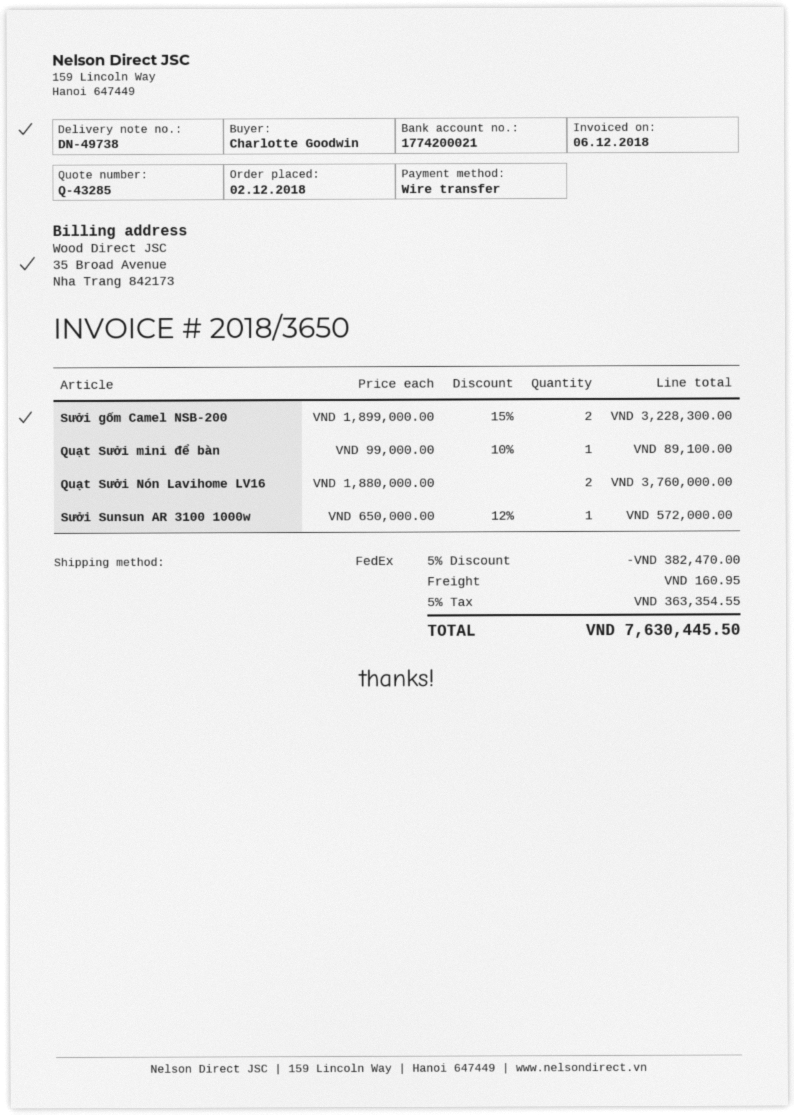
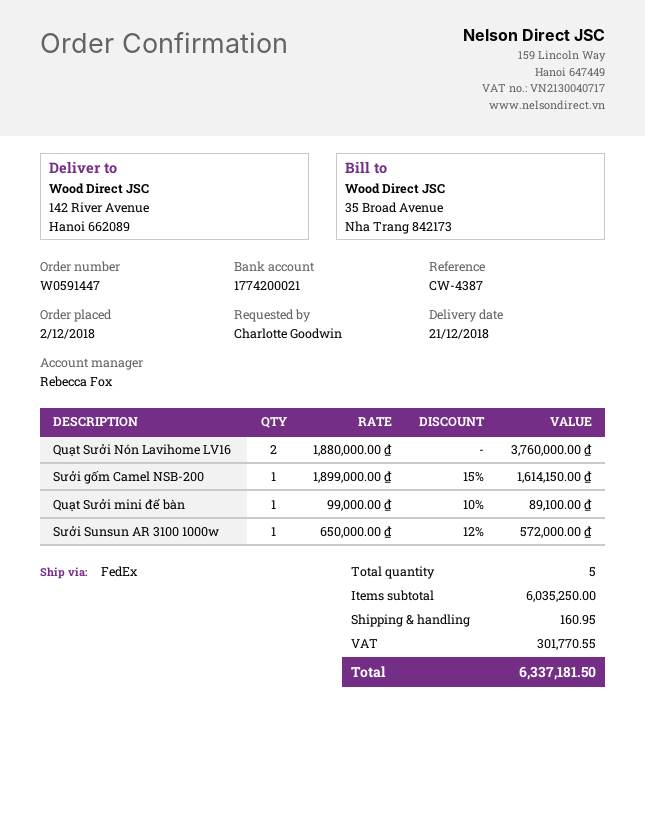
Sưởi gốm Camel NSB-200: 2 x 1899000.00 - 15% = 3228300.00 -> 1 x 1899000.00 - 15% = 1614150.00
discount: 5% = 382470.00 -> none
tax: 363354.55 -> 301770.55
total: 7630445.50 -> 6337181.50

